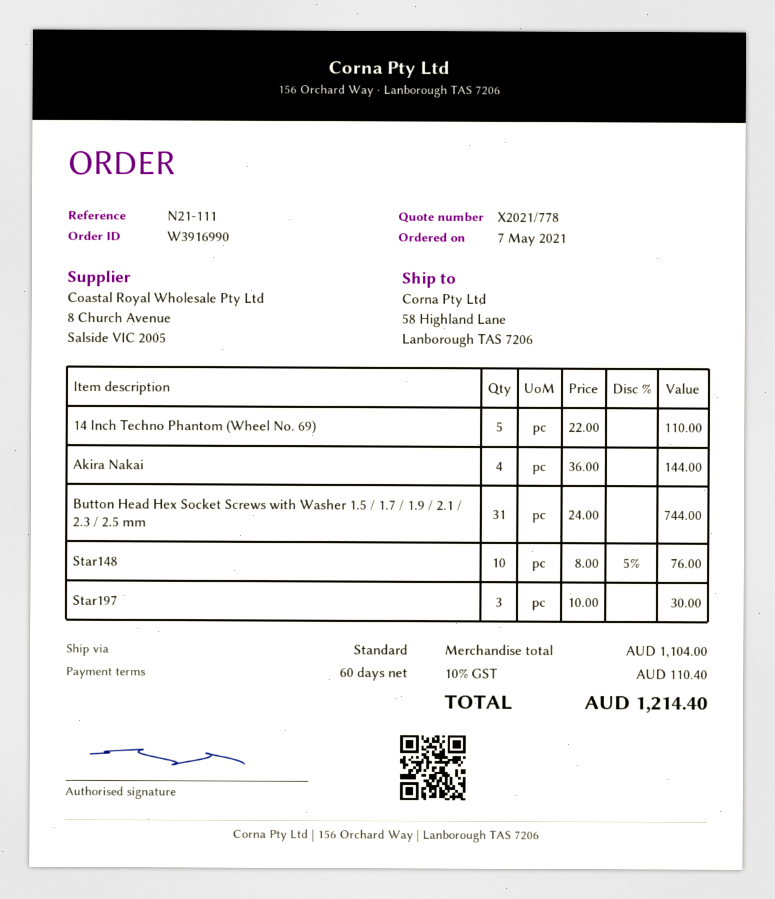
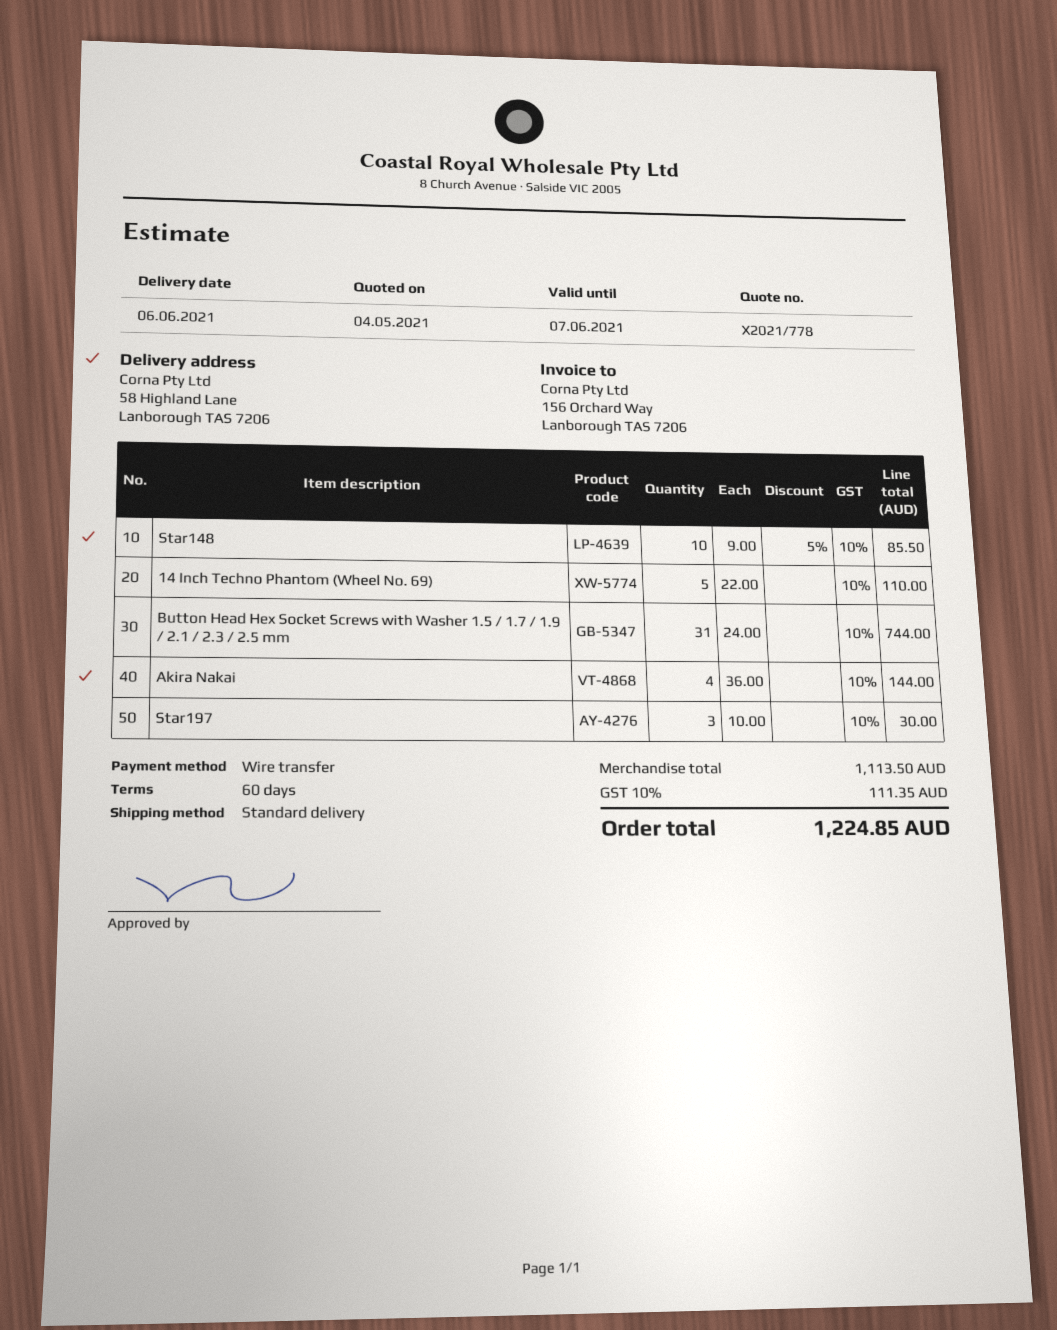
Star148: 10 x 8.00 - 5% = 76.00 -> 10 x 9.00 - 5% = 85.50
subtotal: 1104.00 -> 1113.50
tax: 10% = 110.40 -> 10% = 111.35
total: 1214.40 -> 1224.85

